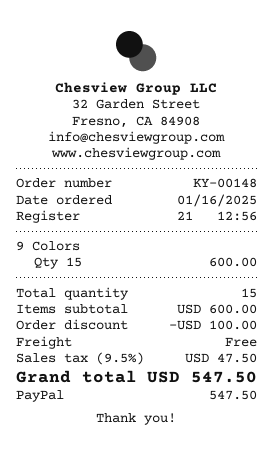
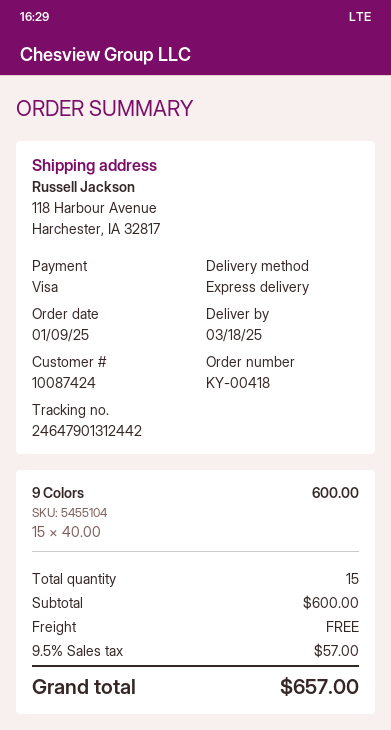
order number: KY-00148 -> KY-00418
order date: 2025-01-16 -> 2025-01-09
payment method: PayPal -> Visa
discount: 100.00 -> none
tax: 9.5% = 47.50 -> 9.5% = 57.00
total: 547.50 -> 657.00

